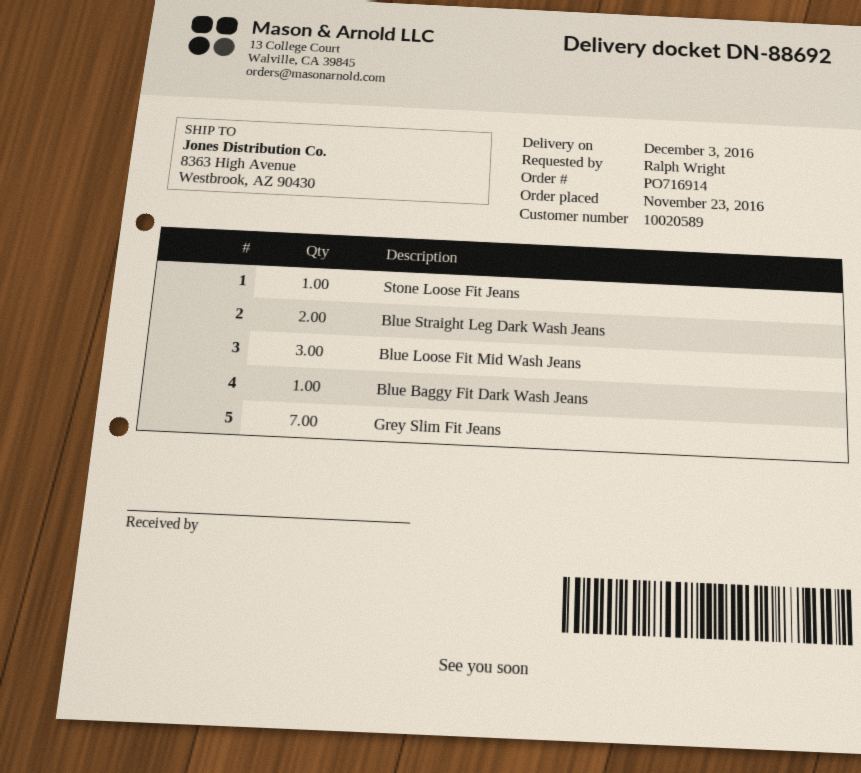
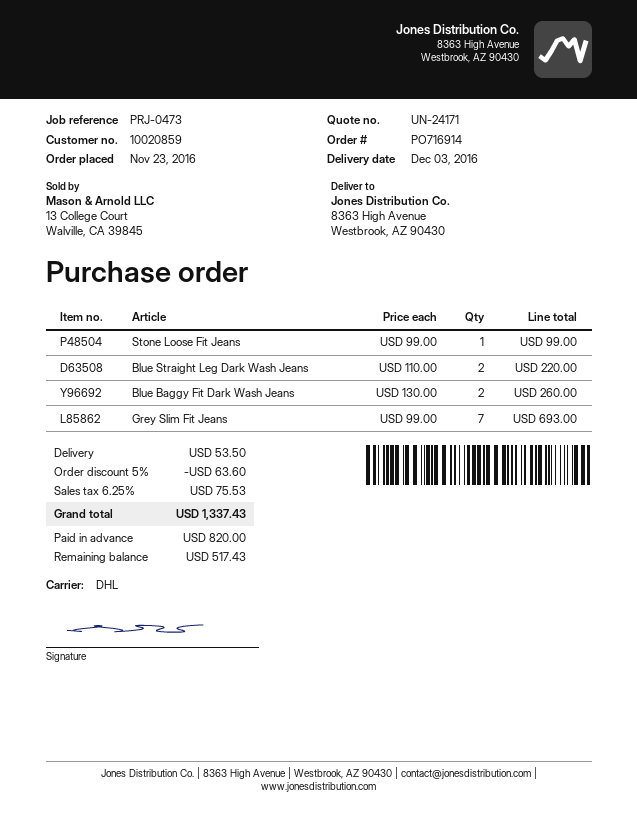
customer number: 10020589 -> 10020859
Blue Loose Fit Mid Wash Jeans: 3 -> none
Blue Baggy Fit Dark Wash Jeans: 1 -> 2

